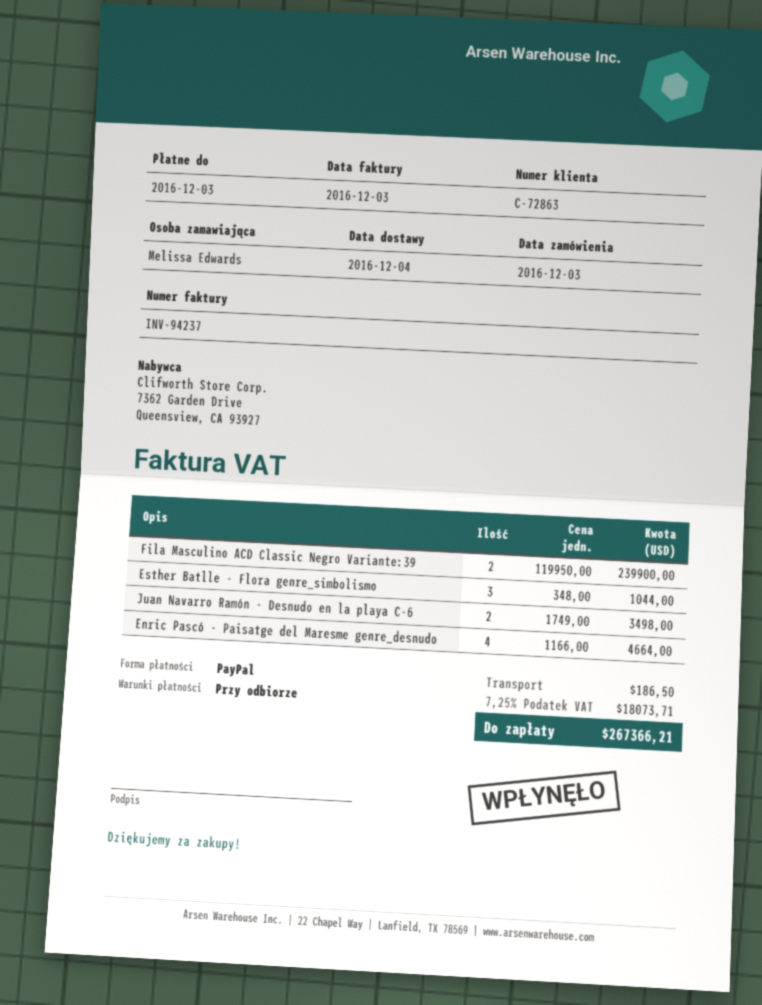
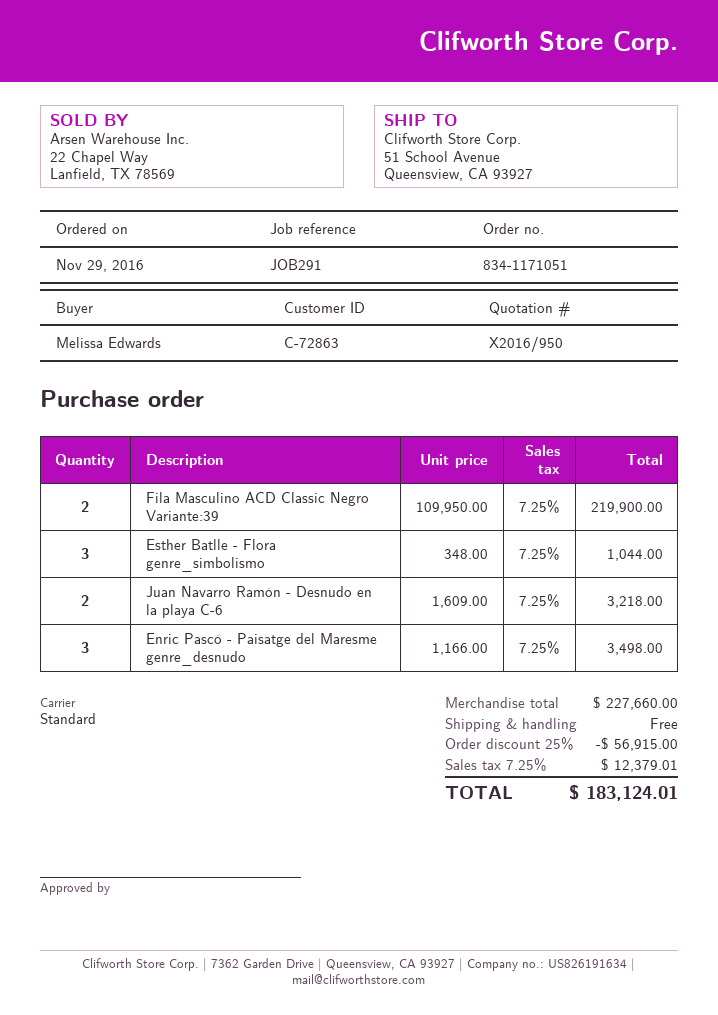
order date: 2016-12-03 -> 2016-11-29
Fila Masculino ACD Classic Negro Variante:39: 2 x 119950.00 = 239900.00 -> 2 x 109950.00 = 219900.00
Juan Navarro Ramón - Desnudo en la playa C-6: 2 x 1749.00 = 3498.00 -> 2 x 1609.00 = 3218.00
Enric Pascó - Paisatge del Maresme genre_desnudo: 4 x 1166.00 = 4664.00 -> 3 x 1166.00 = 3498.00
discount: none -> 25% = 56915.00
shipping: 186.50 -> 0.00
tax: 7.25% = 18073.71 -> 7.25% = 12379.01
total: 267366.21 -> 183124.01

